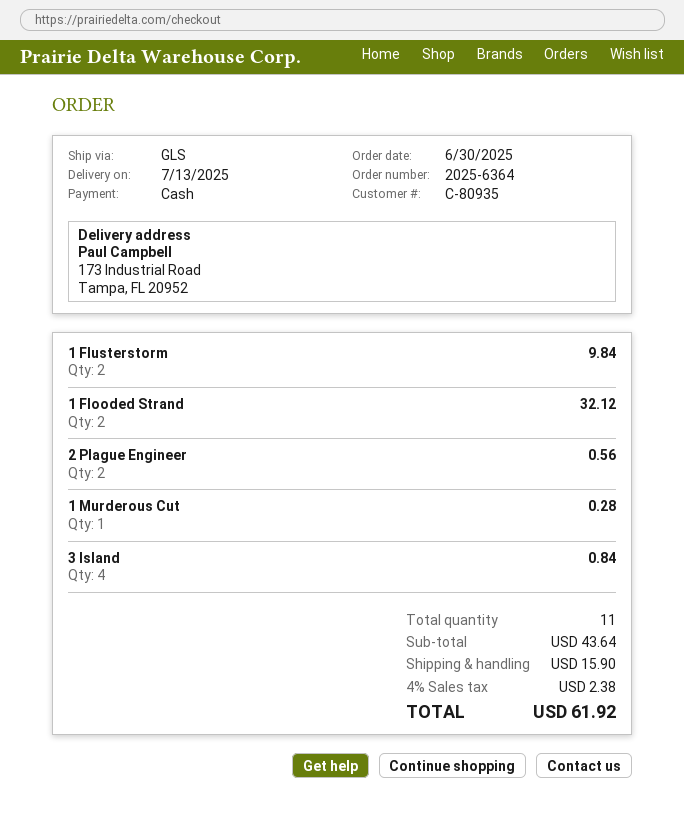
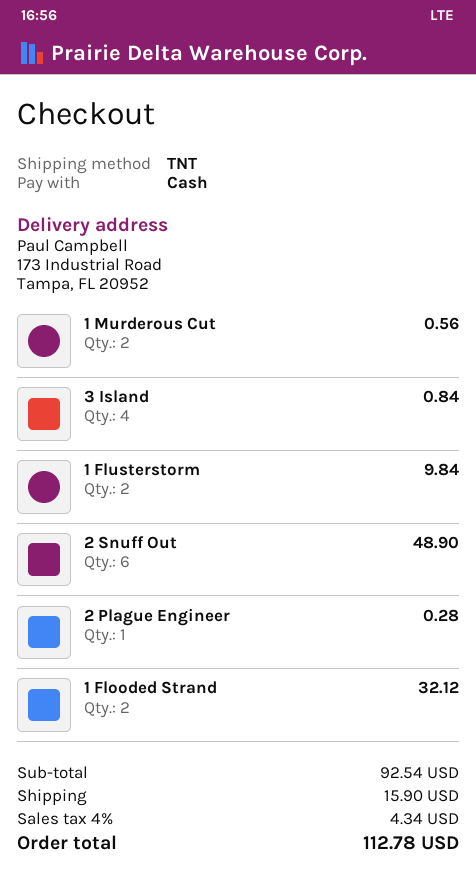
shipping method: GLS -> TNT
2 Plague Engineer: 2 for 0.56 -> 1 for 0.28
1 Murderous Cut: 1 for 0.28 -> 2 for 0.56
2 Snuff Out: none -> 6 for 48.90
subtotal: 43.64 -> 92.54
tax: 4% = 2.38 -> 4% = 4.34
total: 61.92 -> 112.78

